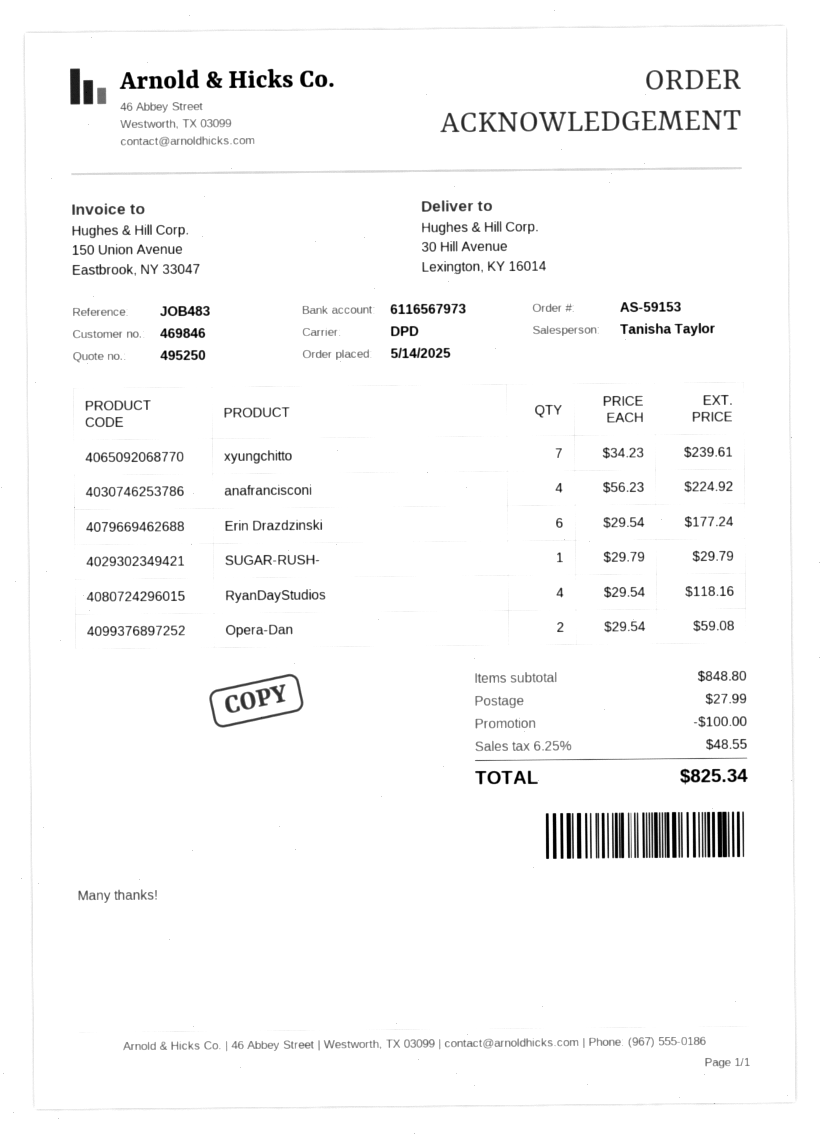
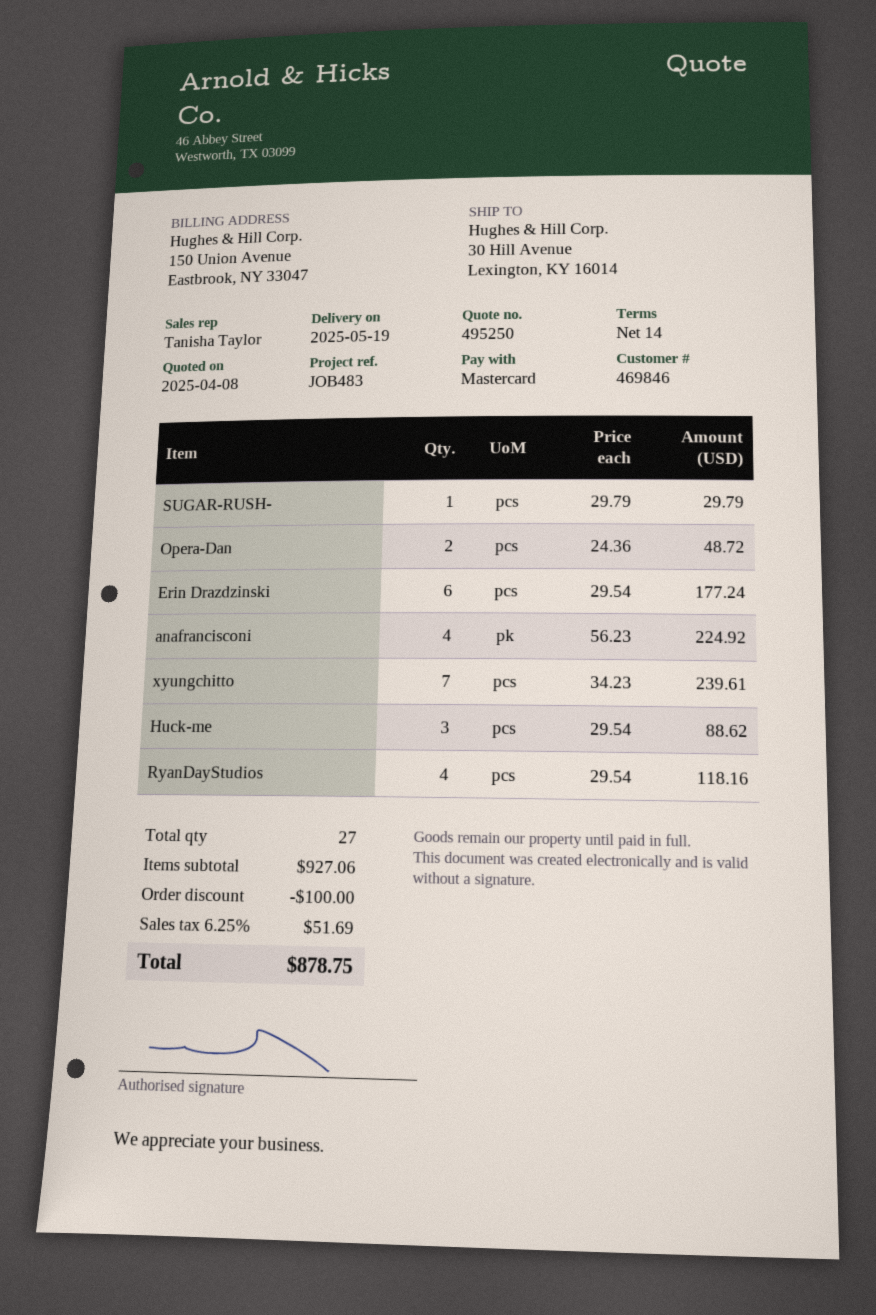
Opera-Dan: 2 x 29.54 = 59.08 -> 2 x 24.36 = 48.72
Huck-me: none -> 3 x 29.54 = 88.62
subtotal: 848.80 -> 927.06
shipping: 27.99 -> none
tax: 6.25% = 48.55 -> 6.25% = 51.69
total: 825.34 -> 878.75

